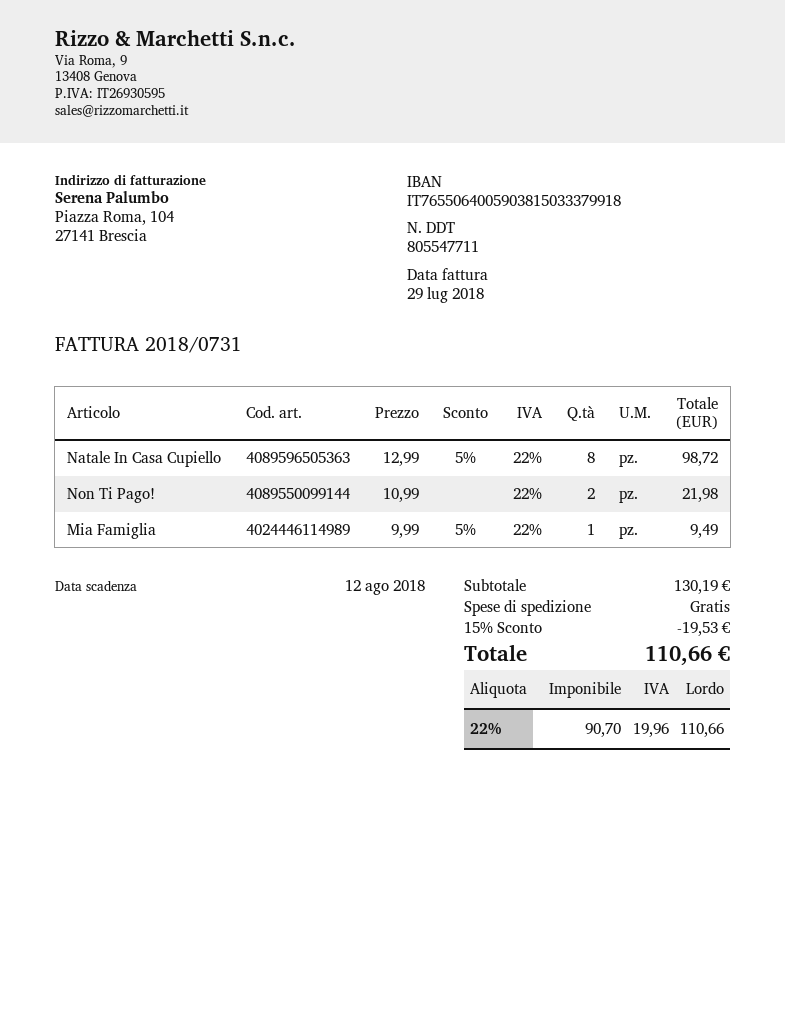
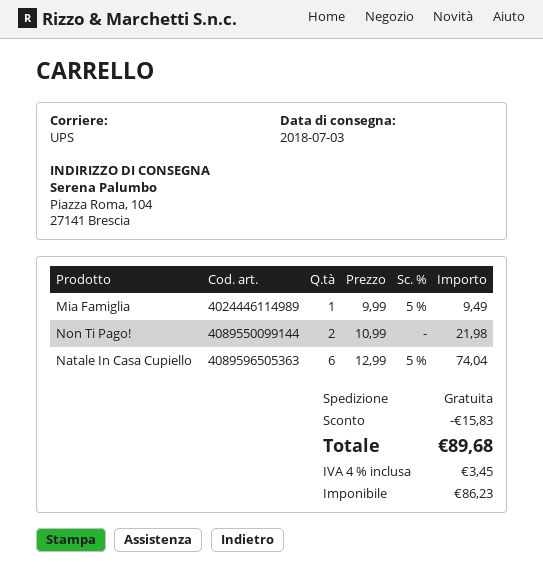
Natale In Casa Cupiello: 8 x 12.99 - 5% = 98.72 -> 6 x 12.99 - 5% = 74.04
discount: 19.53 -> 15.83
net: 90.70 -> 86.23
tax: 22% = 19.96 -> 4% = 3.45
total: 110.66 -> 89.68

